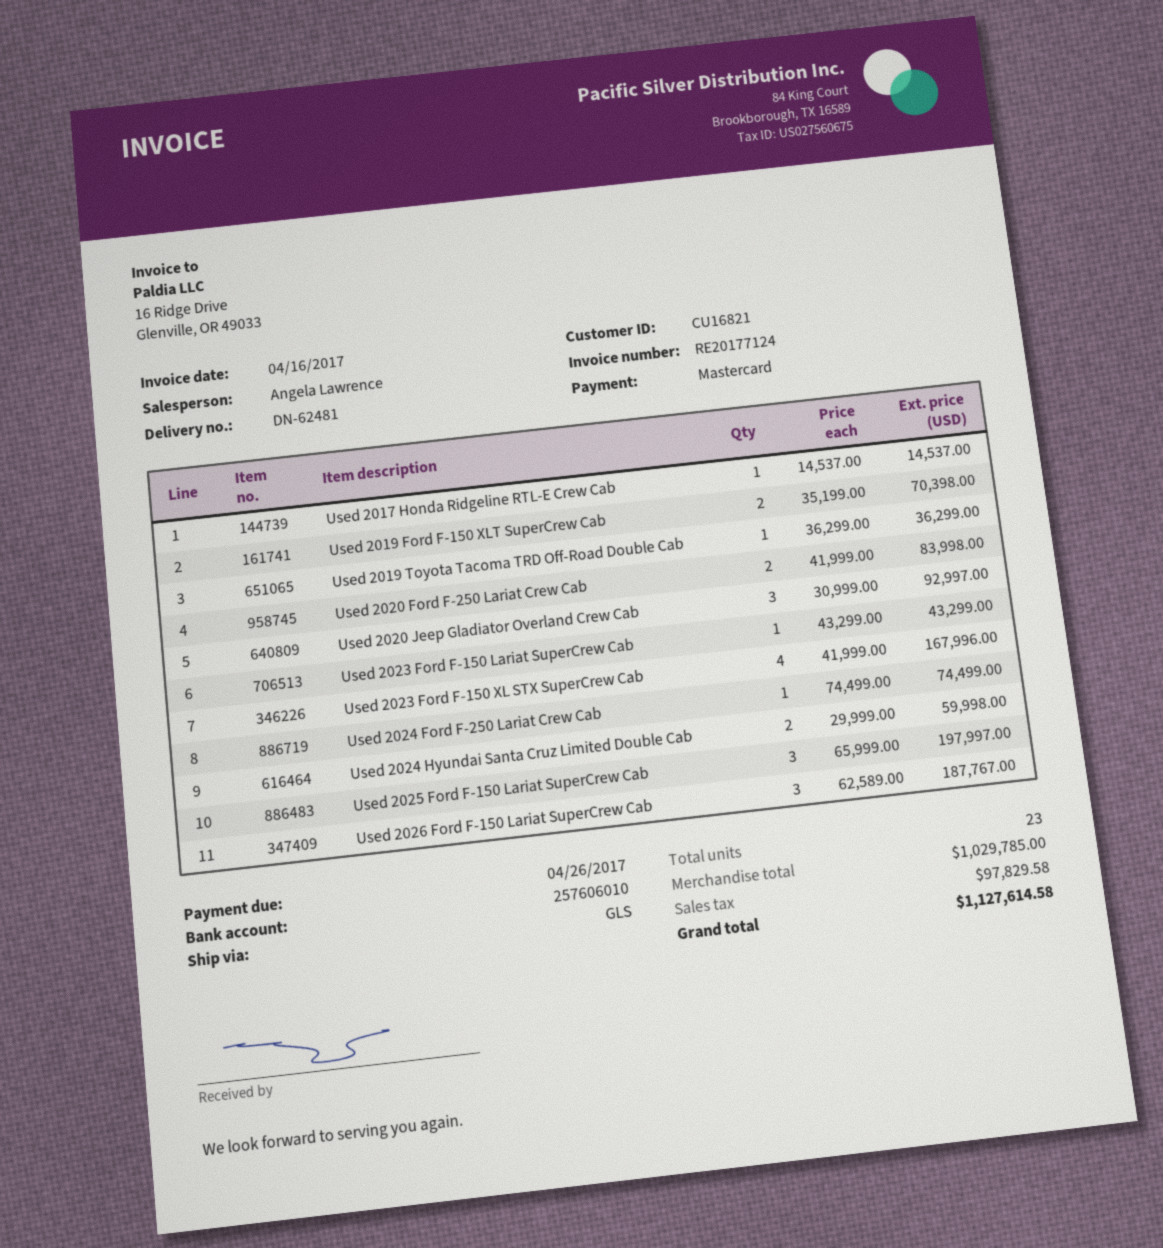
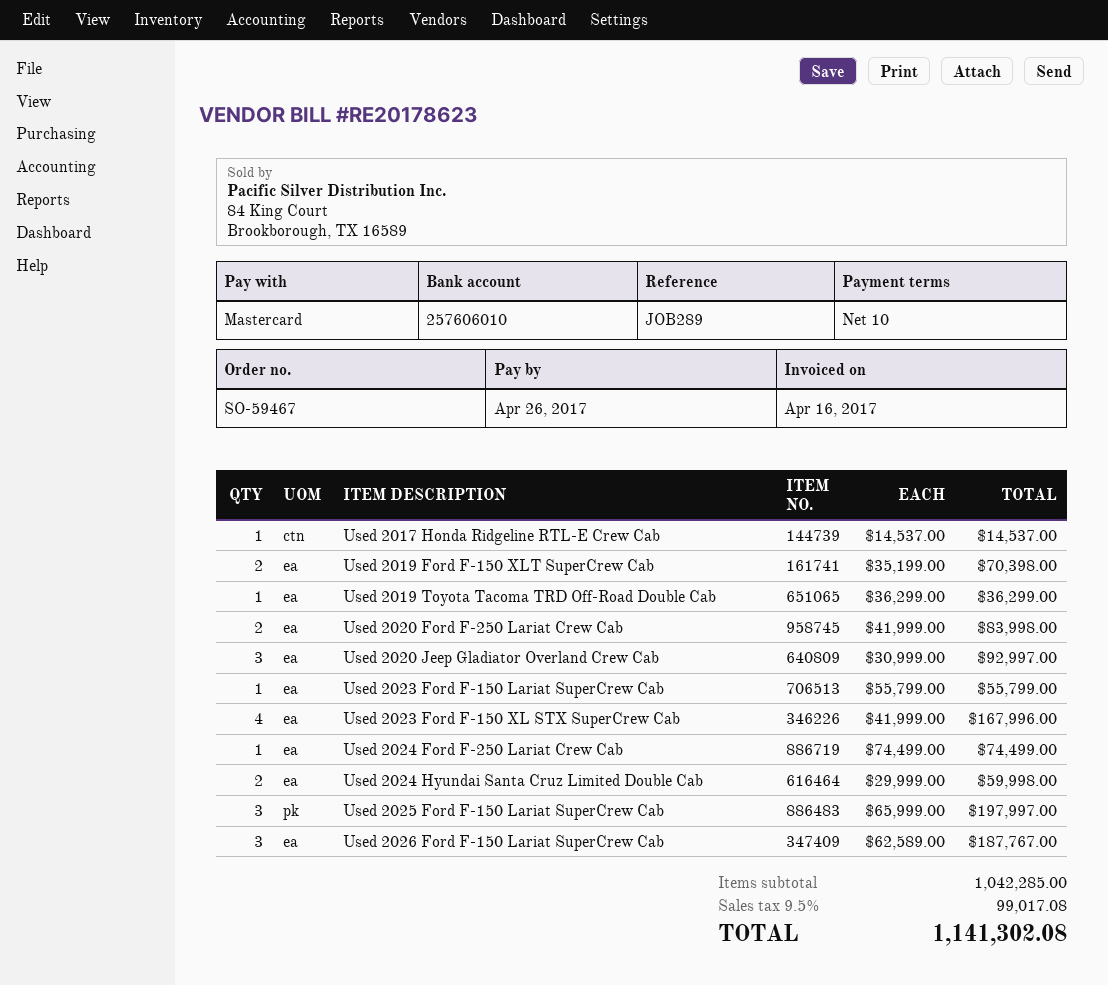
invoice number: RE20177124 -> RE20178623
Used 2023 Ford F-150 Lariat SuperCrew Cab: 1 x 43299.00 = 43299.00 -> 1 x 55799.00 = 55799.00
subtotal: 1029785.00 -> 1042285.00
tax: 97829.58 -> 99017.08
total: 1127614.58 -> 1141302.08

